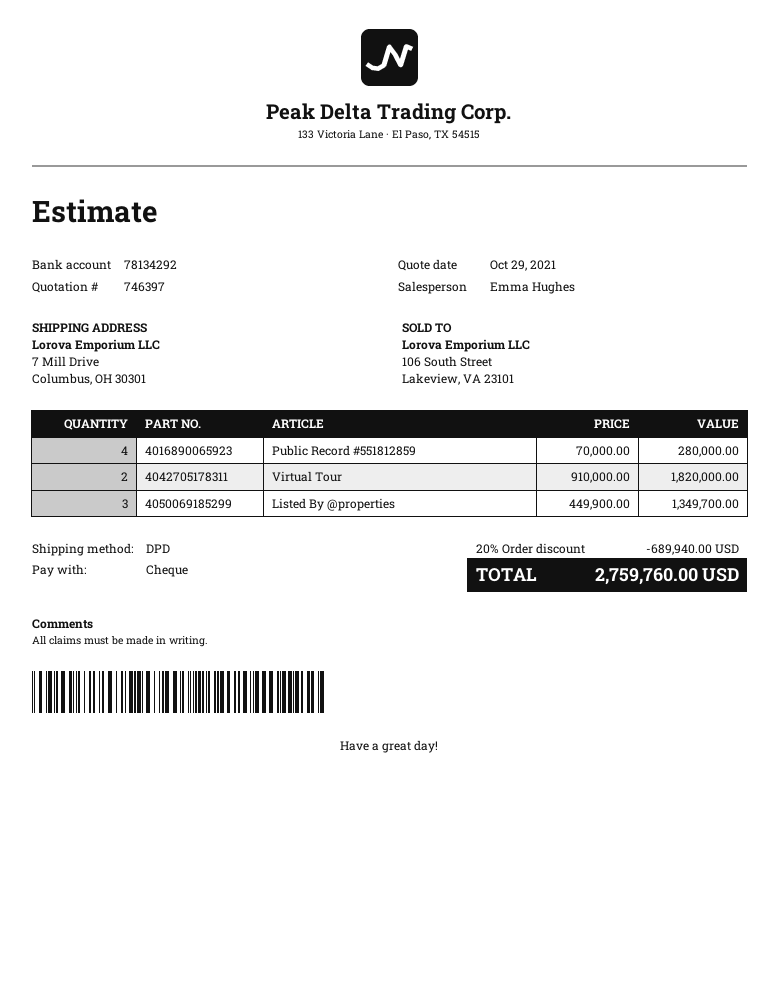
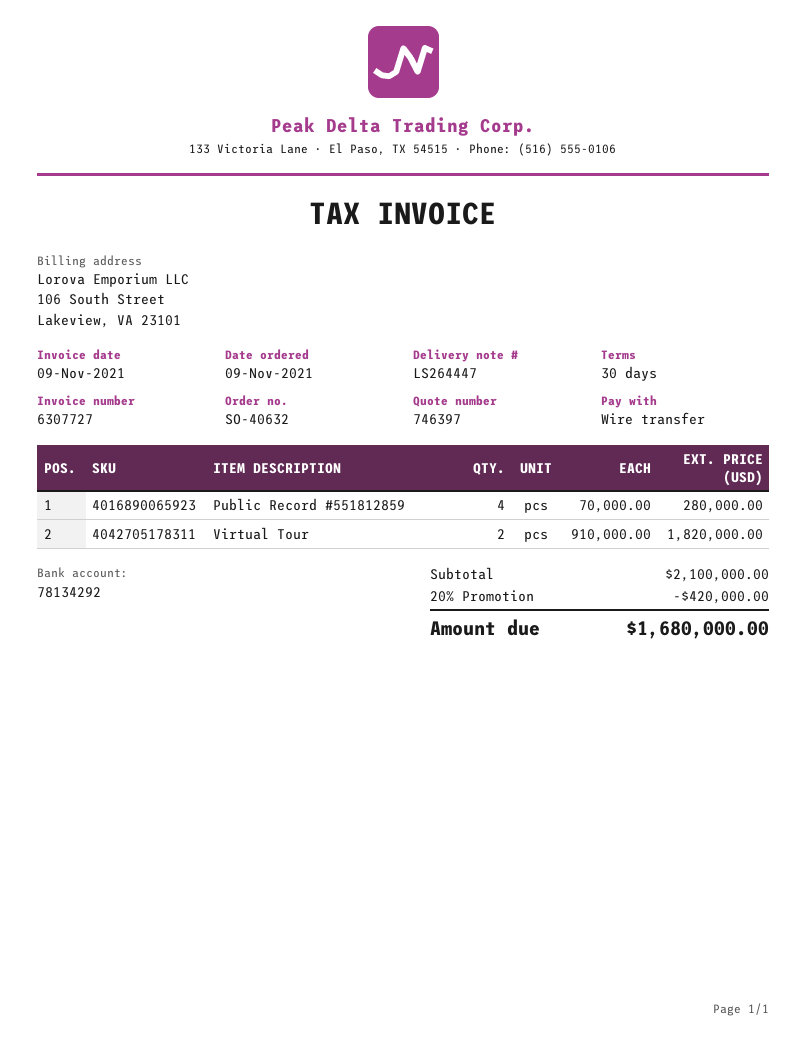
payment method: cheque -> bank transfer
Listed By @properties: 3 x 449900.00 = 1349700.00 -> none
discount: 20% = 689940.00 -> 20% = 420000.00
total: 2759760.00 -> 1680000.00

